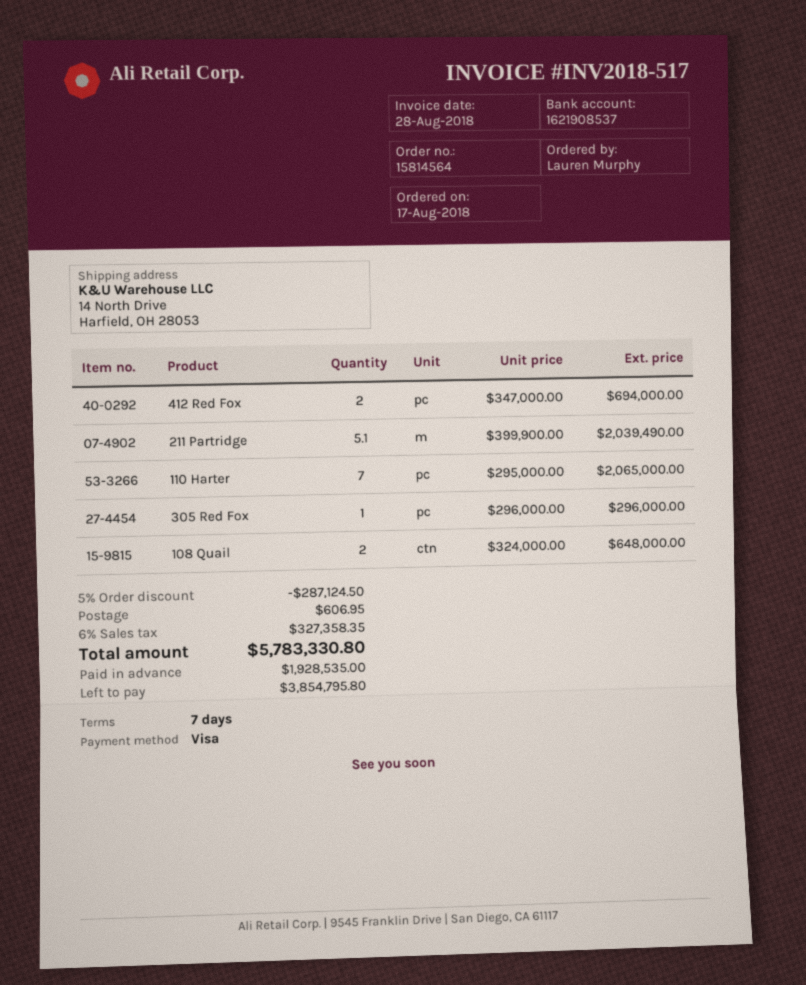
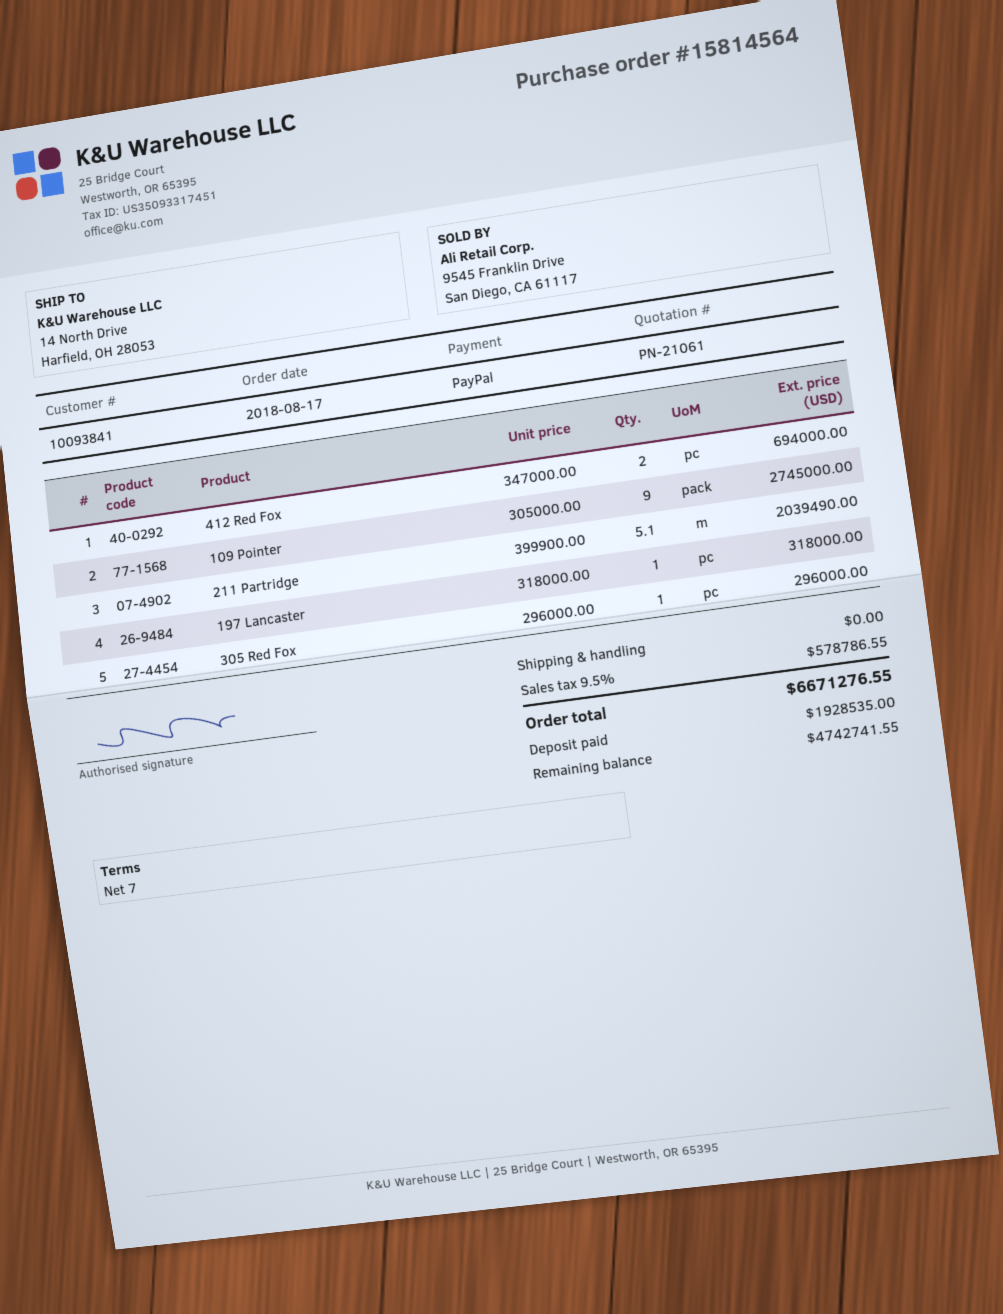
payment method: Visa -> PayPal
110 Harter: 7 x 295000.00 = 2065000.00 -> none
108 Quail: 2 x 324000.00 = 648000.00 -> none
109 Pointer: none -> 9 x 305000.00 = 2745000.00
197 Lancaster: none -> 1 x 318000.00 = 318000.00
discount: 5% = 287124.50 -> none
shipping: 606.95 -> 0.00
tax: 6% = 327358.35 -> 9.5% = 578786.55
total: 5783330.80 -> 6671276.55
balance: 3854795.80 -> 4742741.55

